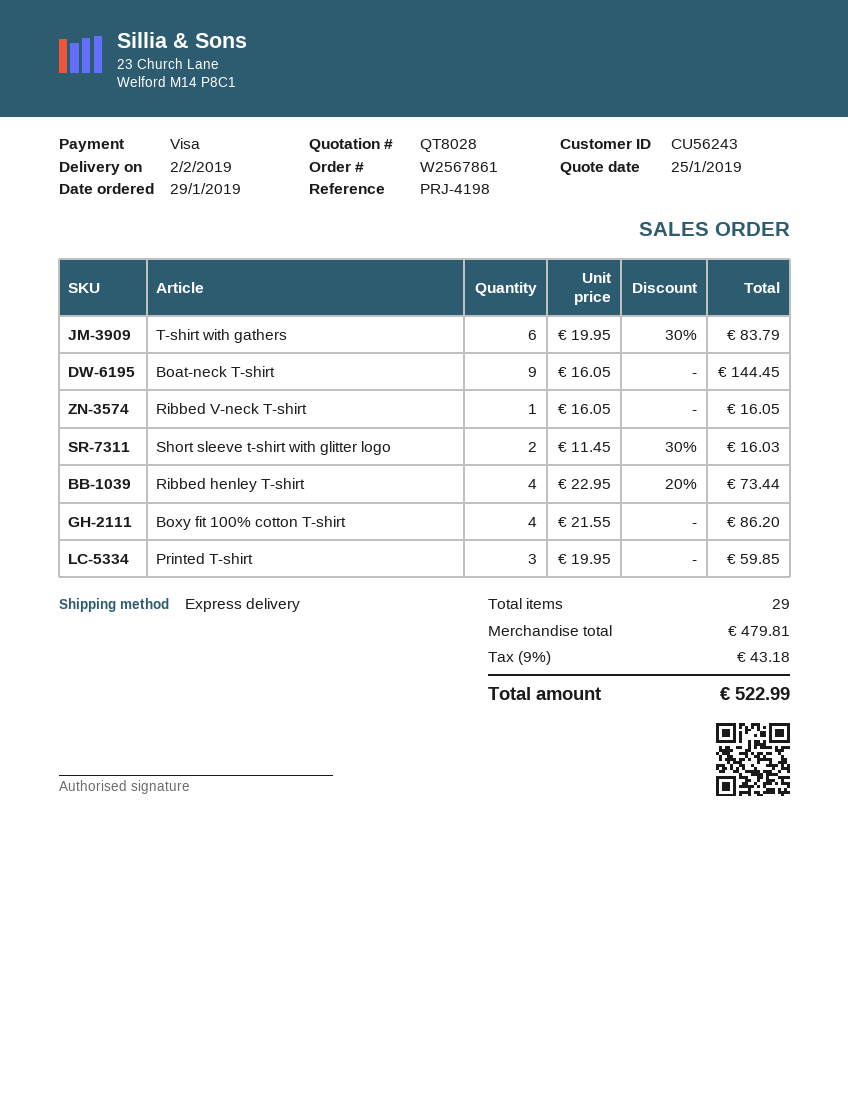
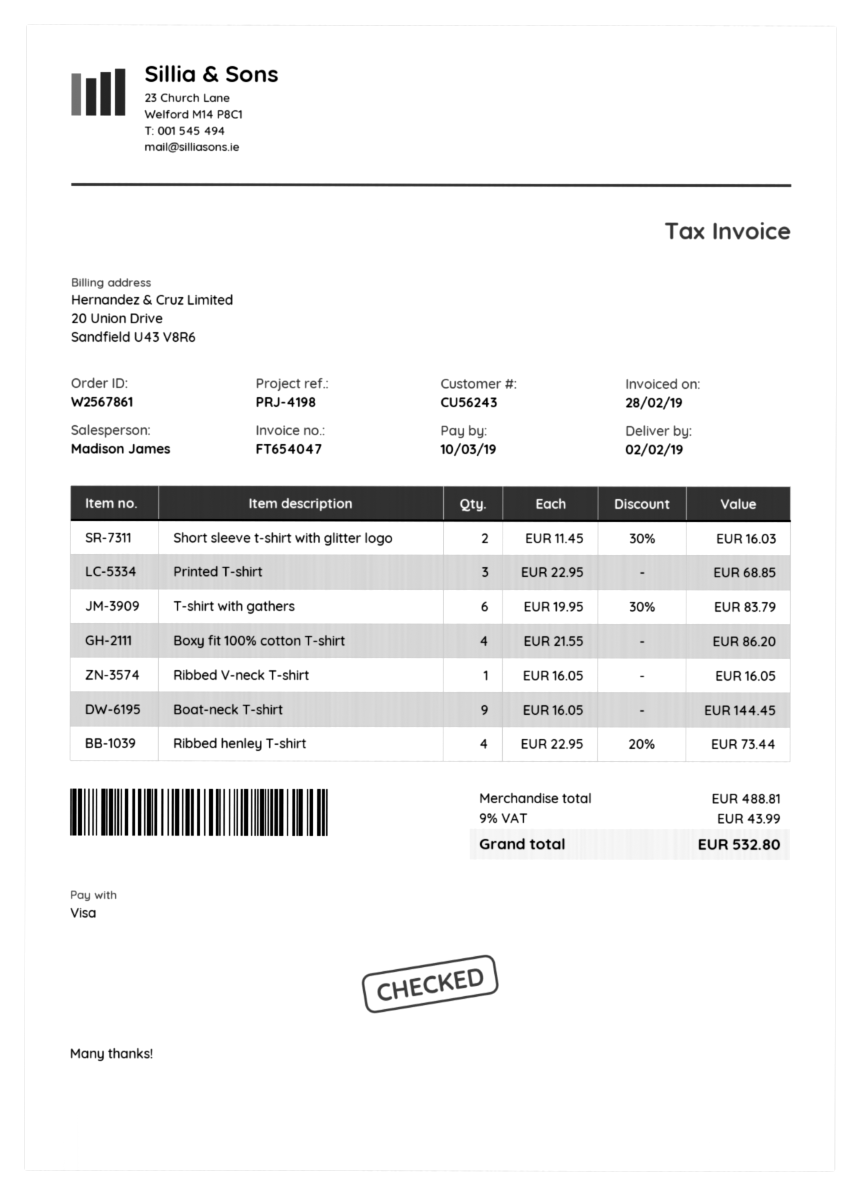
Printed T-shirt: 3 x 19.95 = 59.85 -> 3 x 22.95 = 68.85
subtotal: 479.81 -> 488.81
tax: 9% = 43.18 -> 9% = 43.99
total: 522.99 -> 532.80

